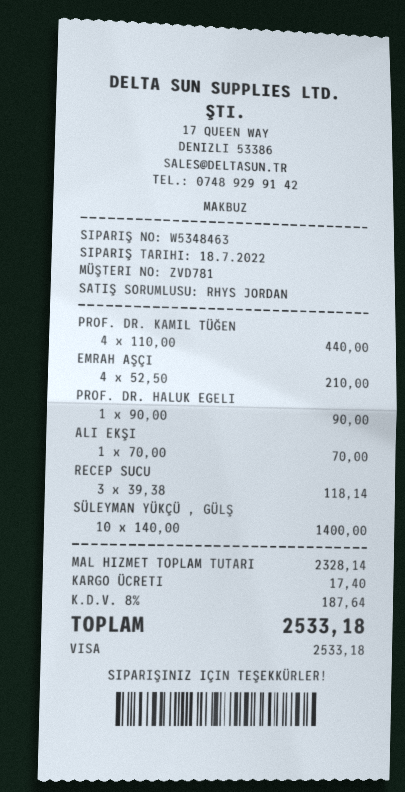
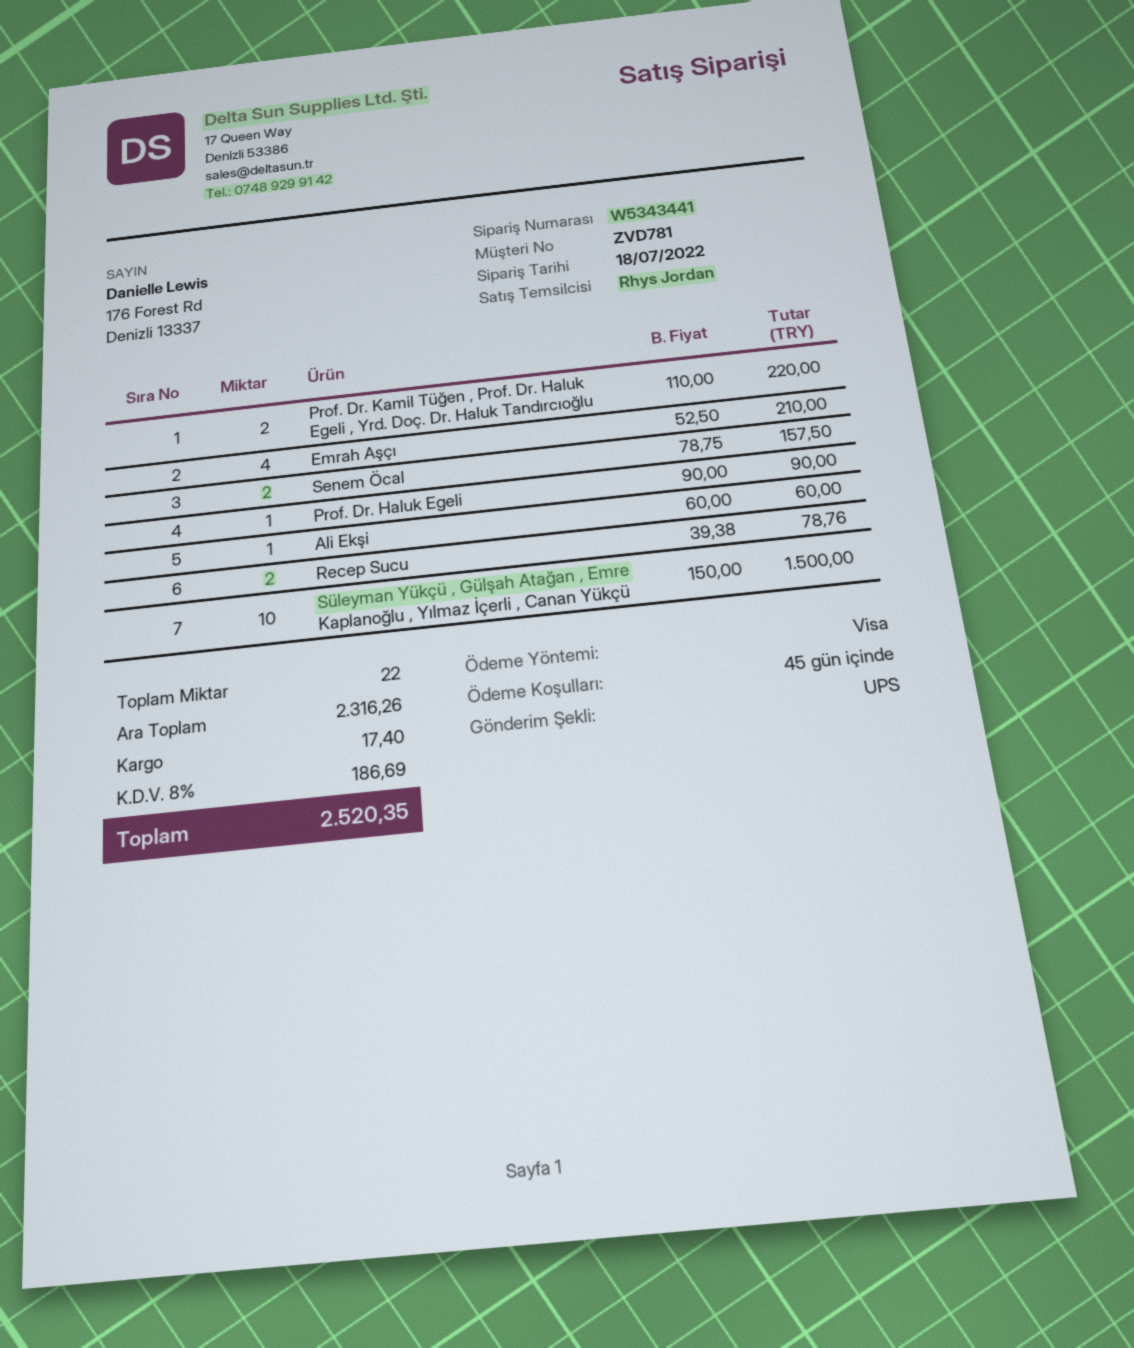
order number: W5348463 -> W5343441
PROF. DR. KAMIL TÜĞEN: 4 x 110.00 = 440.00 -> 2 x 110.00 = 220.00
ALI EKŞI: 1 x 70.00 = 70.00 -> 1 x 60.00 = 60.00
RECEP SUCU: 3 x 39.38 = 118.14 -> 2 x 39.38 = 78.76
SÜLEYMAN YÜKÇÜ , GÜLŞ: 10 x 140.00 = 1400.00 -> 10 x 150.00 = 1500.00
Senem Öcal: none -> 2 x 78.75 = 157.50
subtotal: 2328.14 -> 2316.26
tax: 8% = 187.64 -> 8% = 186.69
total: 2533.18 -> 2520.35

